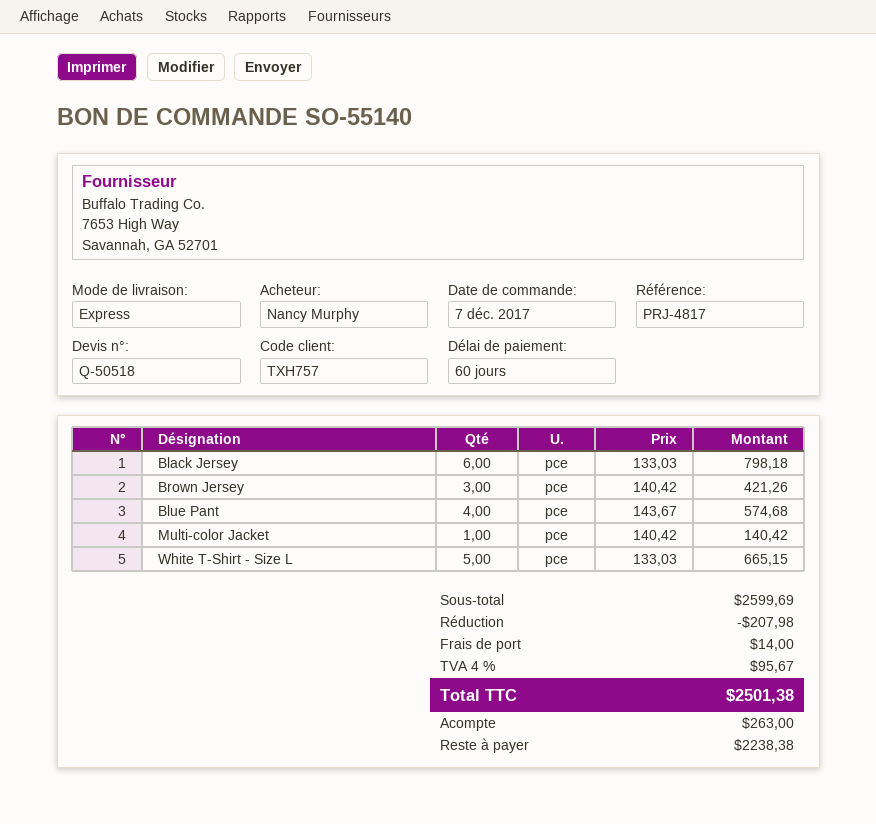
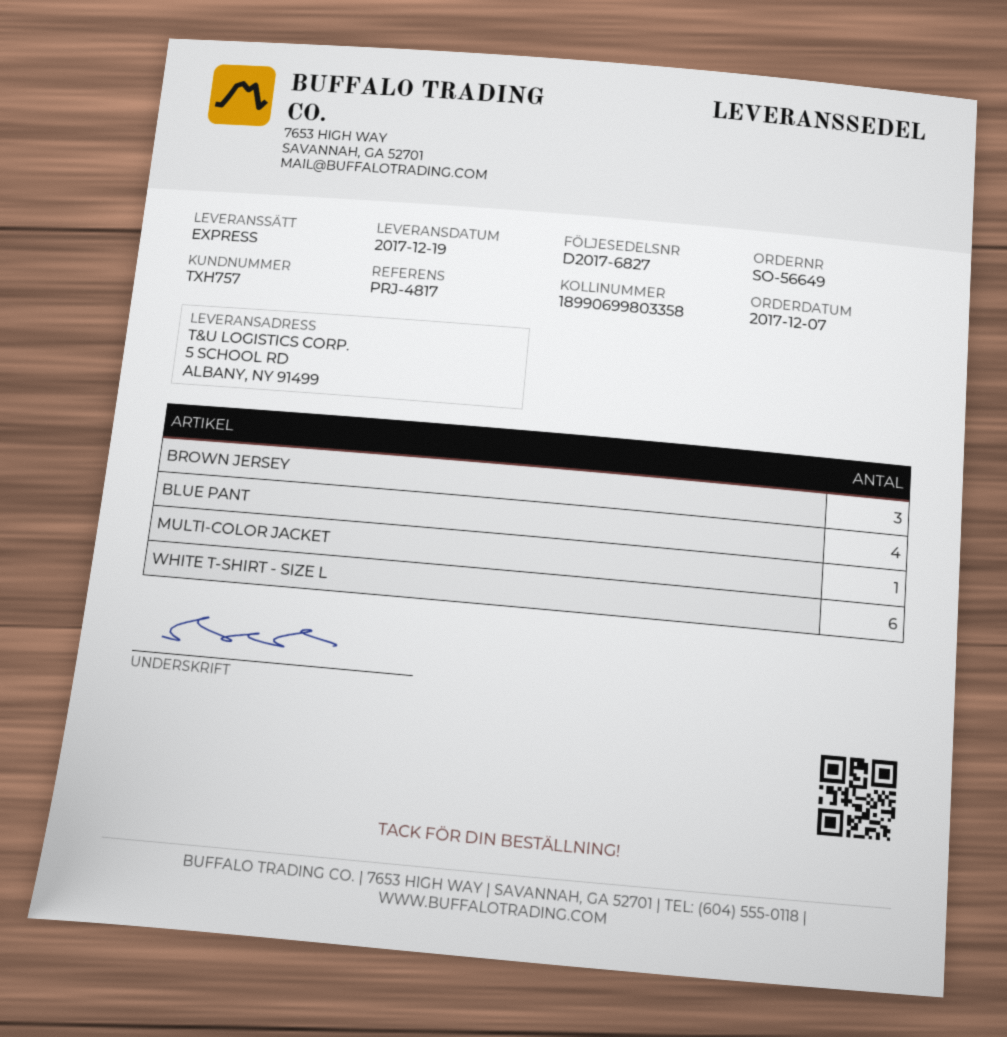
order number: SO-55140 -> SO-56649
Black Jersey: 6 -> none
White T-Shirt - Size L: 5 -> 6

